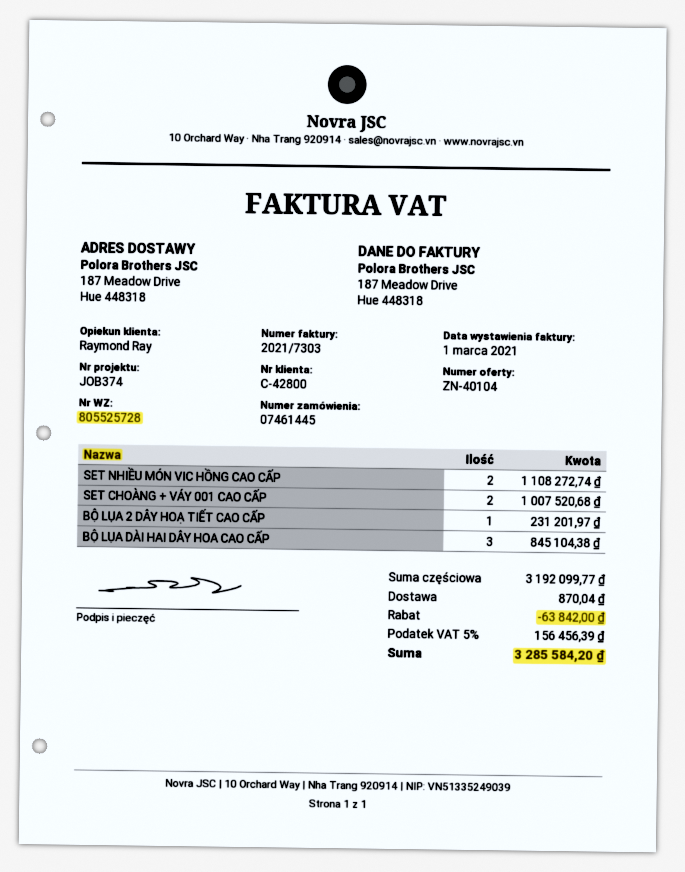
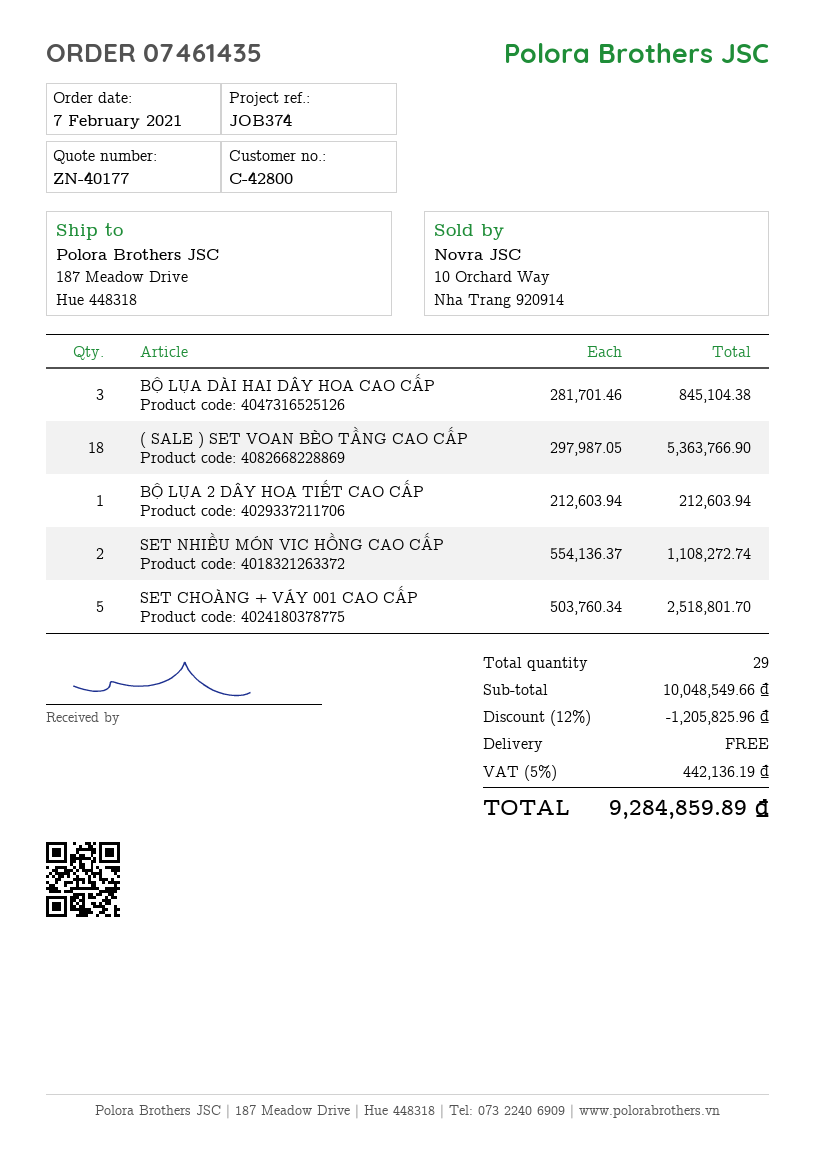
quote number: ZN-40104 -> ZN-40177
order number: 07461445 -> 07461435
SET CHOÀNG + VÁY 001 CAO CẤP: 2 for 1007520.68 -> 5 for 2518801.70
BỘ LỤA 2 DÂY HOẠ TIẾT CAO CẤP: 1 for 231201.97 -> 1 for 212603.94
( SALE ) SET VOAN BÈO TẦNG CAO CẤP: none -> 18 for 5363766.90
subtotal: 3192099.77 -> 10048549.66
discount: 63842.00 -> 1205825.96
shipping: 870.04 -> 0.00
tax: 5% = 156456.39 -> 5% = 442136.19
total: 3285584.20 -> 9284859.89

